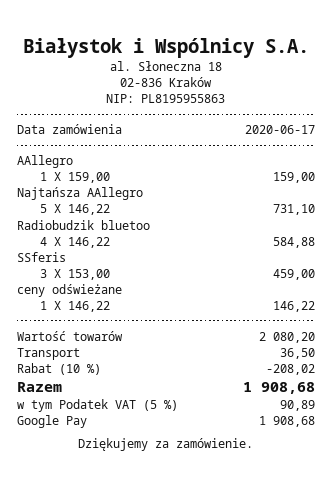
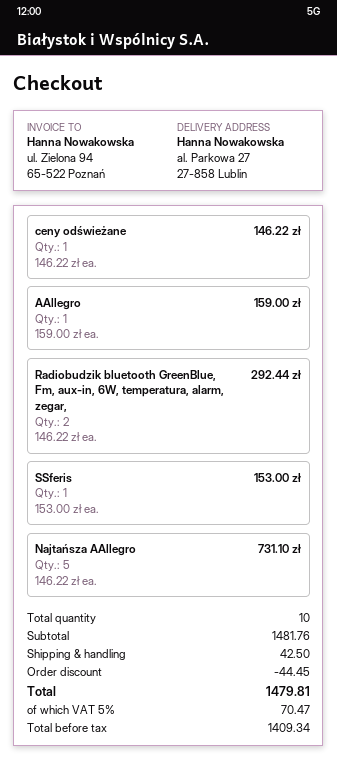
Radiobudzik bluetoo: 4 x 146.22 = 584.88 -> 2 x 146.22 = 292.44
SSferis: 3 x 153.00 = 459.00 -> 1 x 153.00 = 153.00
subtotal: 2080.20 -> 1481.76
discount: 208.02 -> 44.45
shipping: 36.50 -> 42.50
tax: 5% = 90.89 -> 5% = 70.47
total: 1908.68 -> 1479.81

